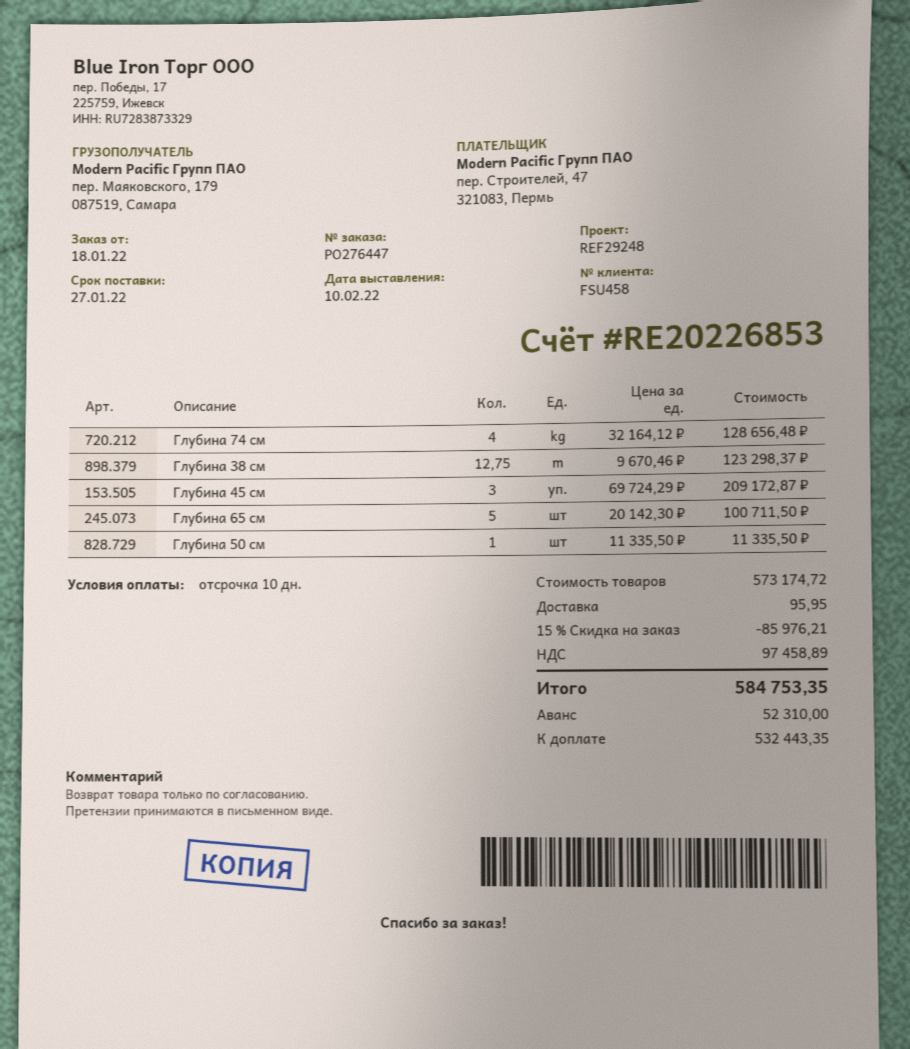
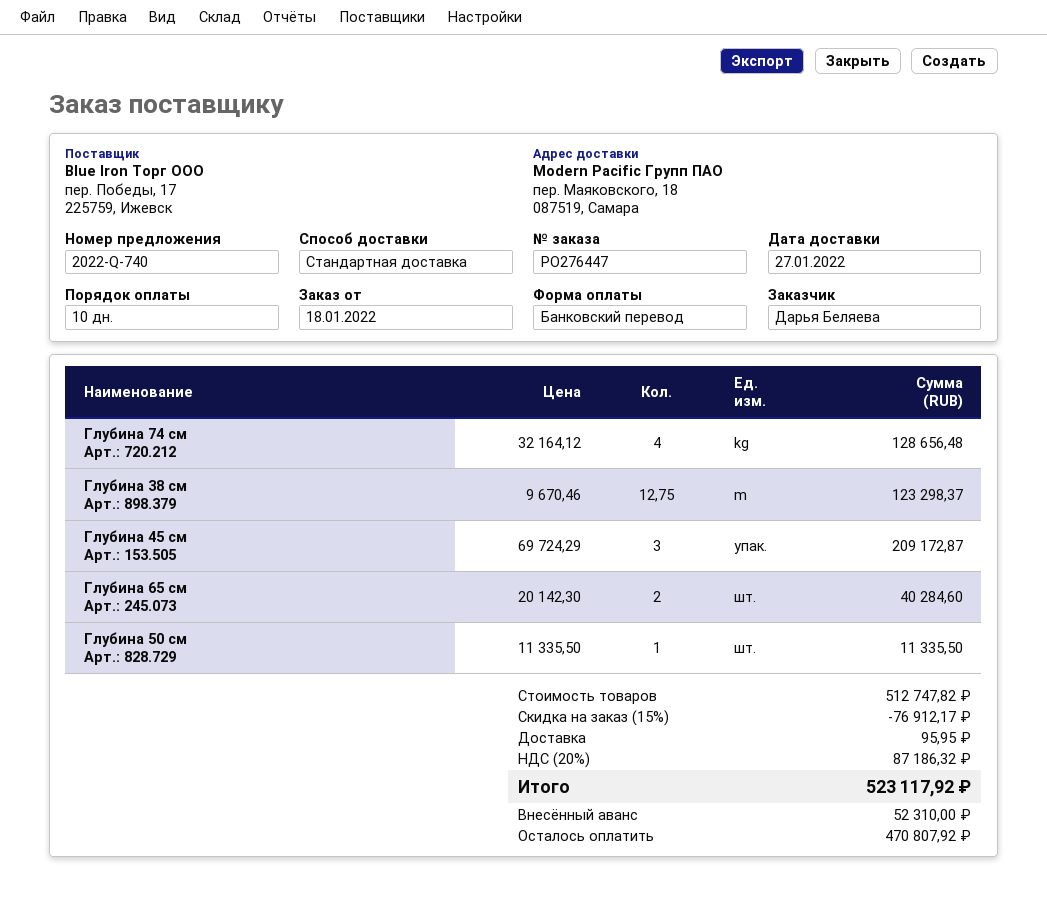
ship to: пер. Маяковского, 179, 087519, Самара -> пер. Маяковского, 18, 087519, Самара
Глубина 65 см: 5 x 20142.30 = 100711.50 -> 2 x 20142.30 = 40284.60
subtotal: 573174.72 -> 512747.82
discount: 15% = 85976.21 -> 15% = 76912.17
tax: 97458.89 -> 87186.32
total: 584753.35 -> 523117.92
balance: 532443.35 -> 470807.92

